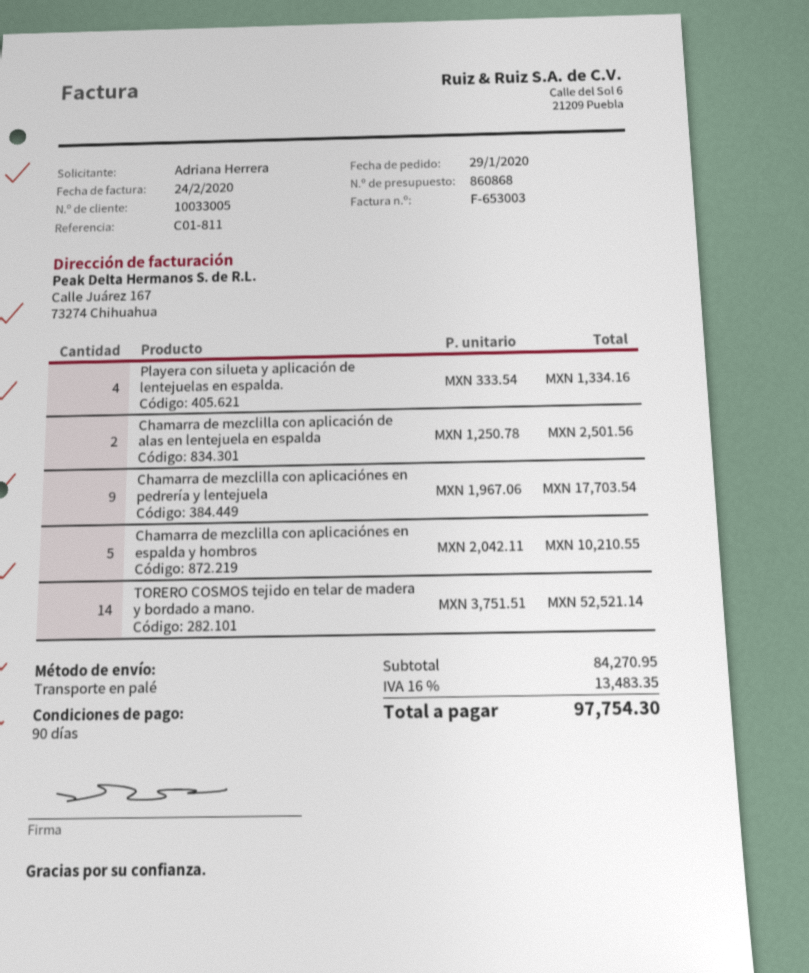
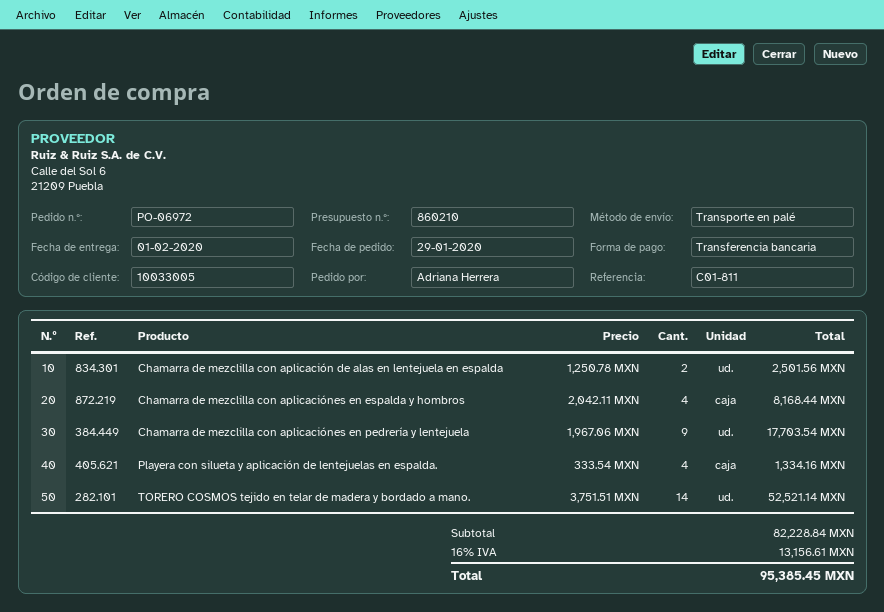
quote number: 860868 -> 860210
Chamarra de mezclilla con aplicaciónes en espalda y hombros: 5 x 2042.11 = 10210.55 -> 4 x 2042.11 = 8168.44
subtotal: 84270.95 -> 82228.84
tax: 16% = 13483.35 -> 16% = 13156.61
total: 97754.30 -> 95385.45

